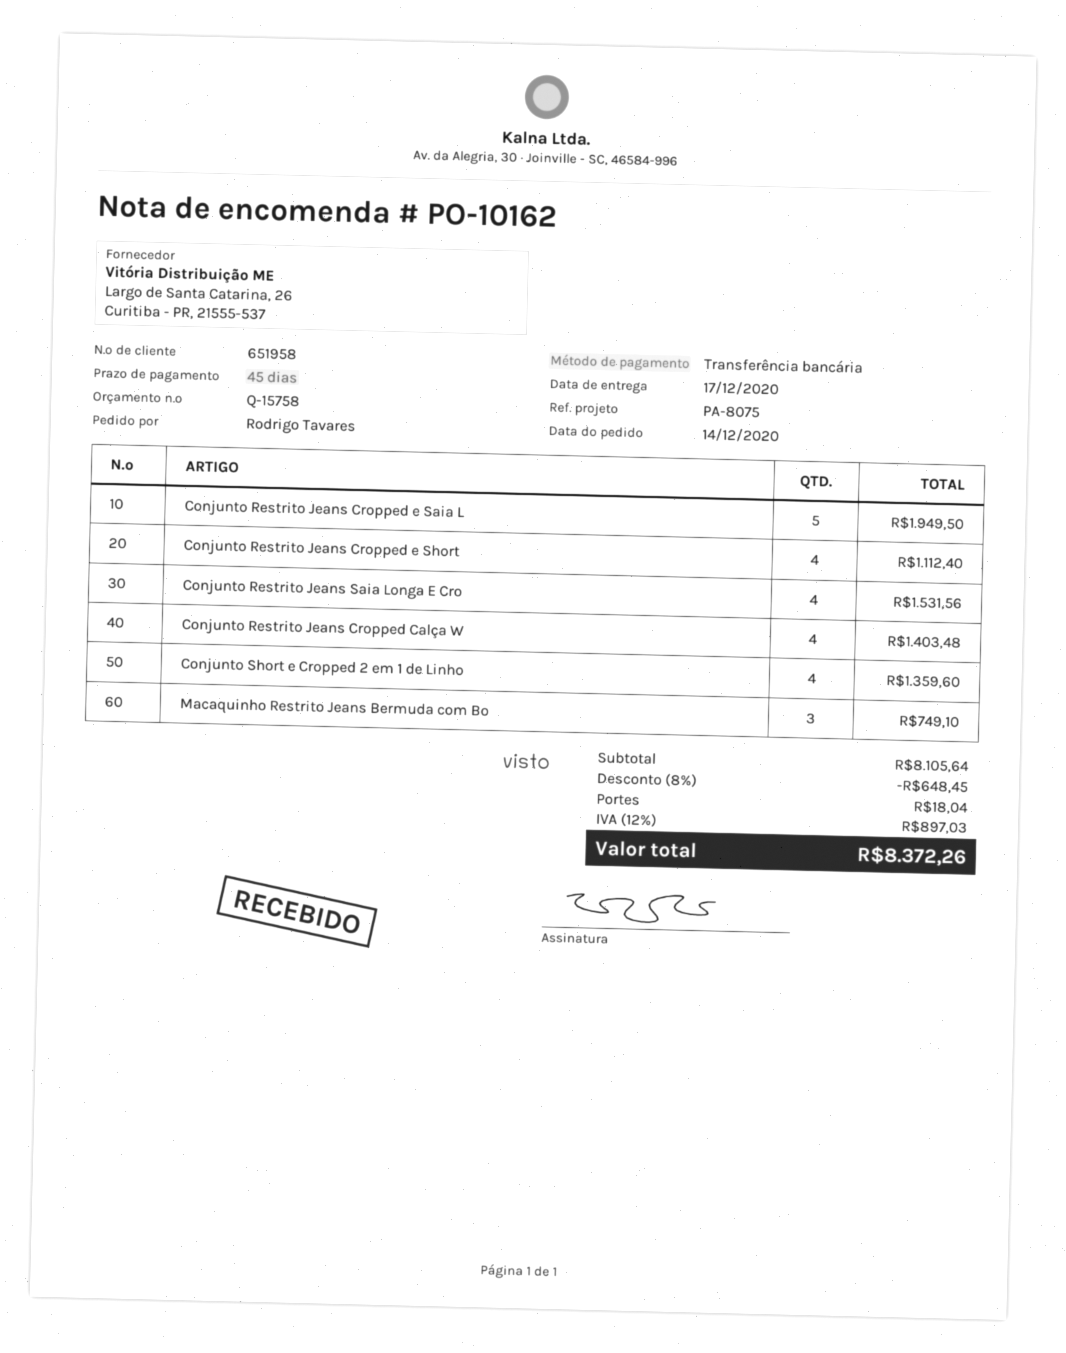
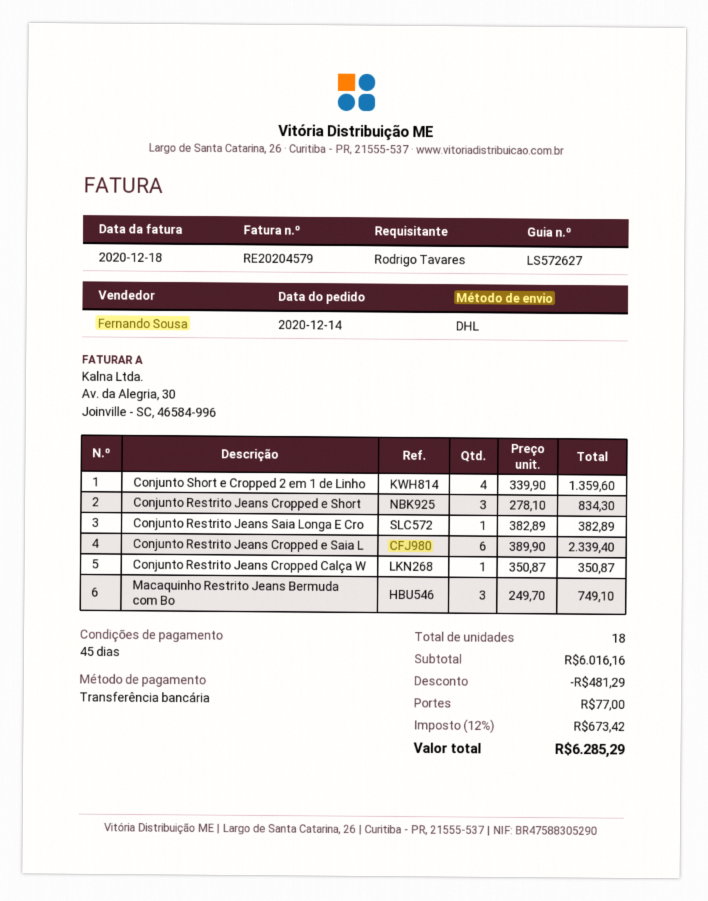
Conjunto Restrito Jeans Cropped e Saia L: 5 for 1949.50 -> 6 for 2339.40
Conjunto Restrito Jeans Cropped e Short: 4 for 1112.40 -> 3 for 834.30
Conjunto Restrito Jeans Saia Longa E Cro: 4 for 1531.56 -> 1 for 382.89
Conjunto Restrito Jeans Cropped Calça W: 4 for 1403.48 -> 1 for 350.87
subtotal: 8105.64 -> 6016.16
discount: 648.45 -> 481.29
shipping: 18.04 -> 77.00
tax: 12% = 897.03 -> 12% = 673.42
total: 8372.26 -> 6285.29

